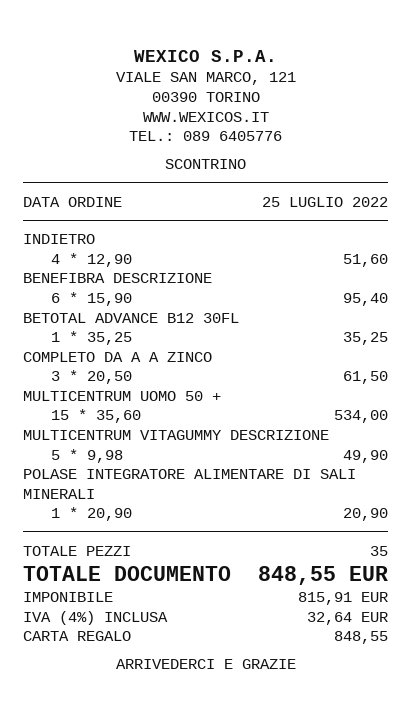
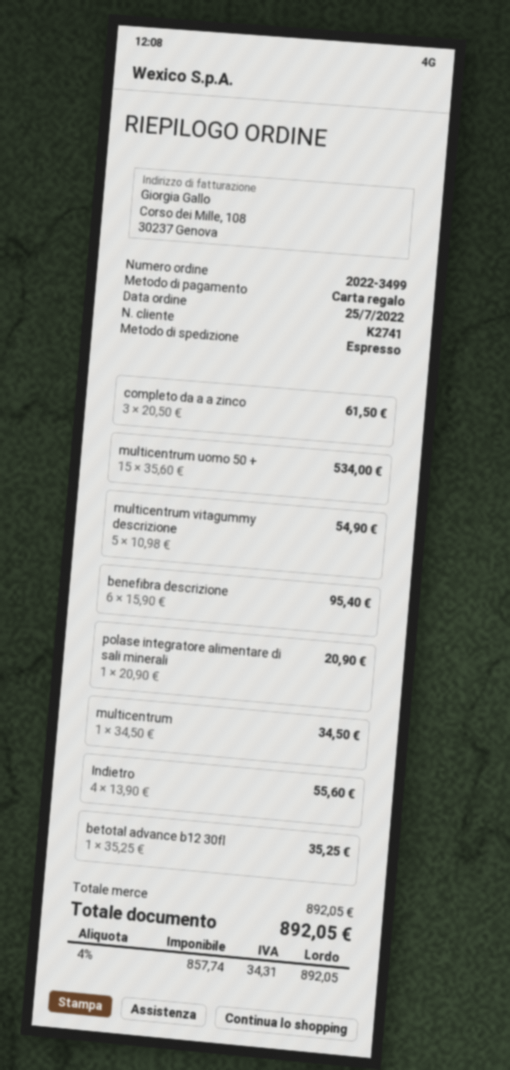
INDIETRO: 4 x 12.90 = 51.60 -> 4 x 13.90 = 55.60
MULTICENTRUM VITAGUMMY DESCRIZIONE: 5 x 9.98 = 49.90 -> 5 x 10.98 = 54.90
multicentrum: none -> 1 x 34.50 = 34.50
net: 815.91 -> 857.74
tax: 4% = 32.64 -> 4% = 34.31
total: 848.55 -> 892.05

